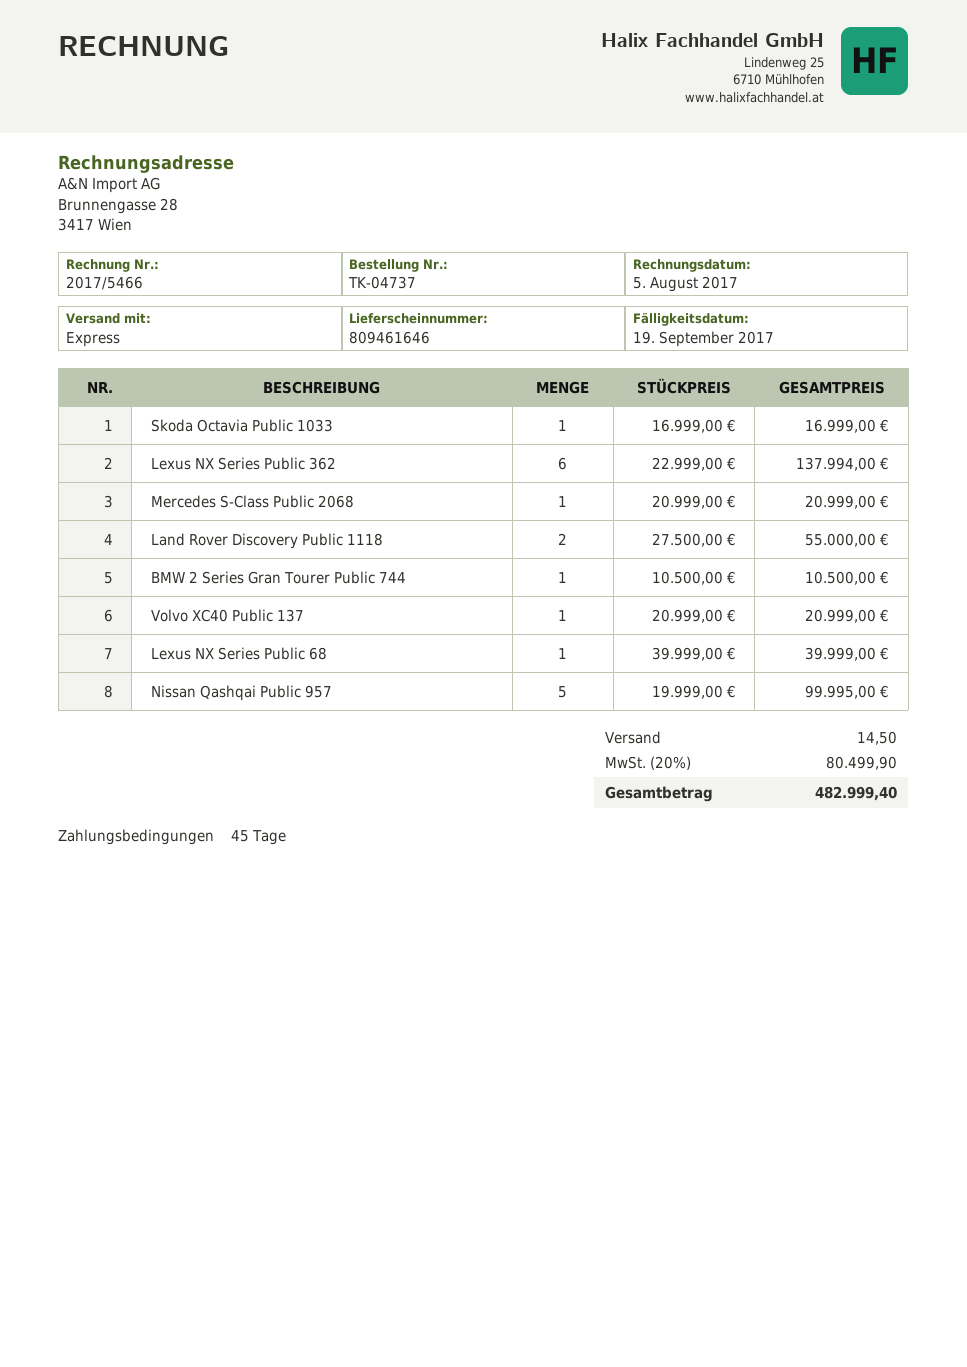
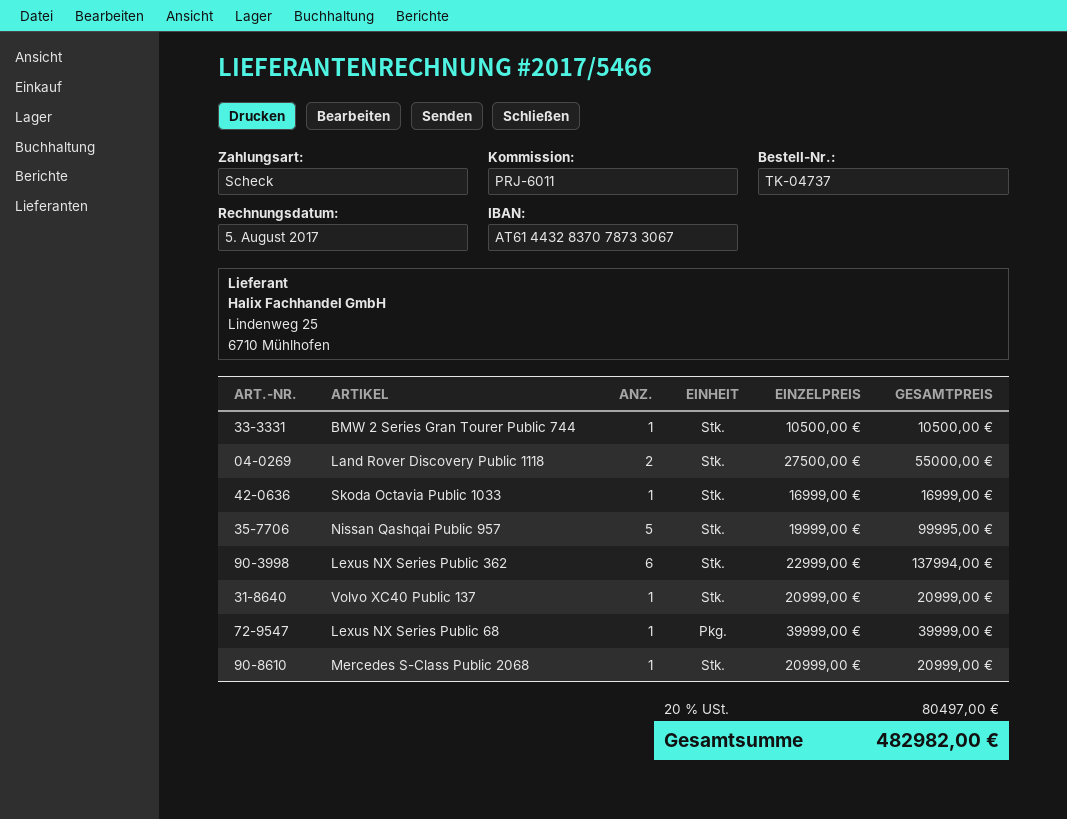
shipping: 14.50 -> none
tax: 20% = 80499.90 -> 20% = 80497.00
total: 482999.40 -> 482982.00

